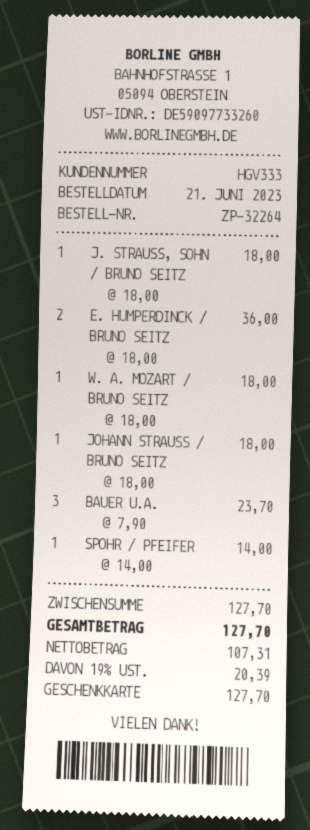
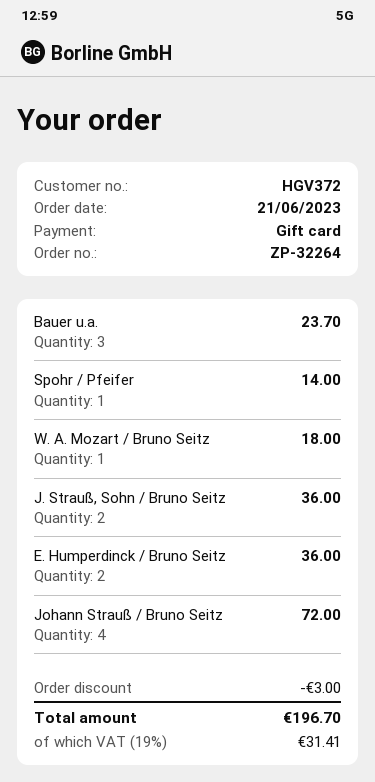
customer number: HGV333 -> HGV372
J. STRAUSS, SOHN / BRUNO SEITZ: 1 for 18.00 -> 2 for 36.00
JOHANN STRAUSS / BRUNO SEITZ: 1 for 18.00 -> 4 for 72.00
discount: none -> 3.00
tax: 19% = 20.39 -> 19% = 31.41
total: 127.70 -> 196.70

